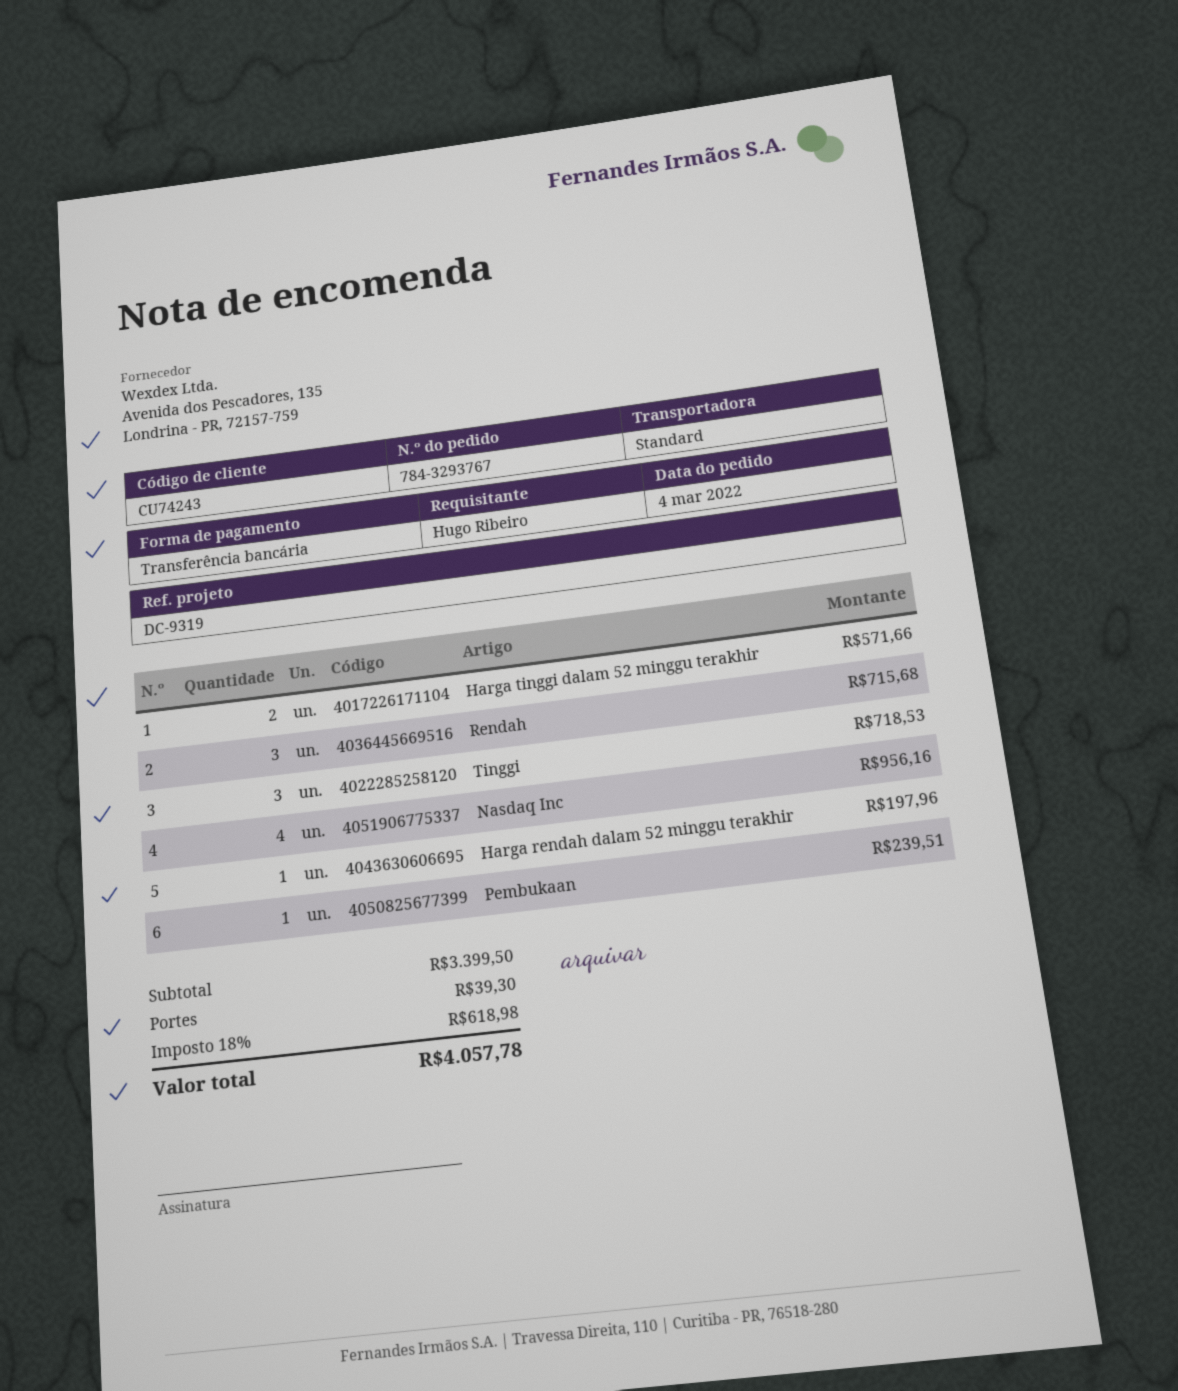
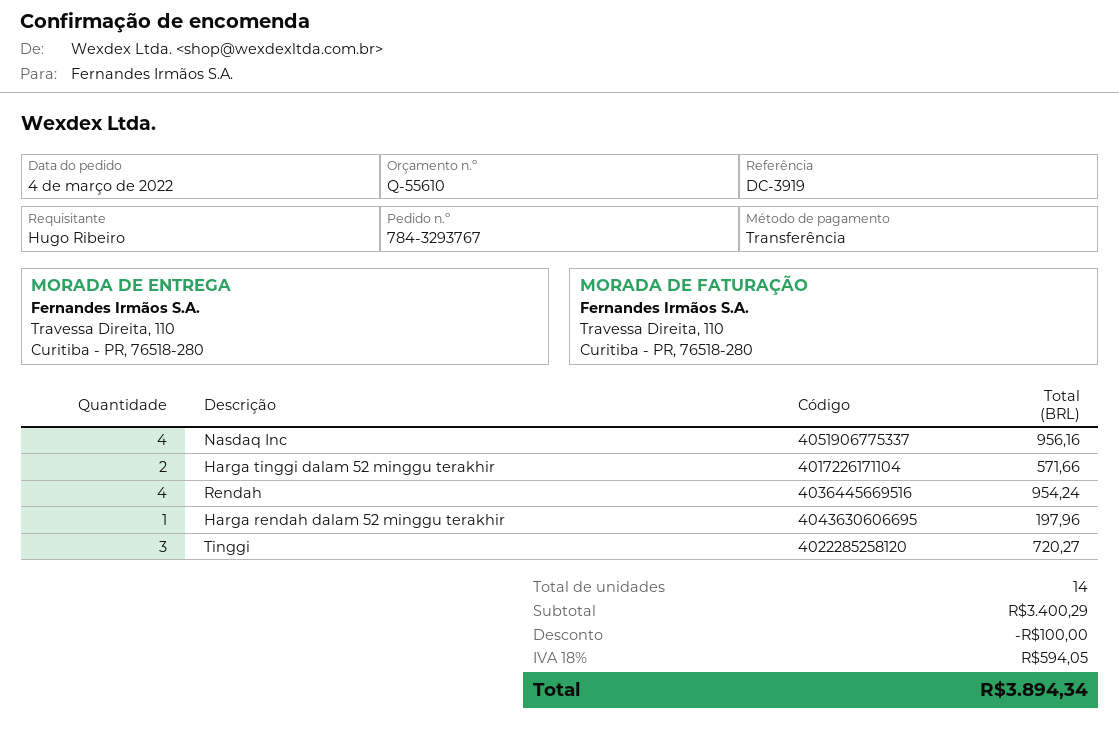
reference: DC-9319 -> DC-3919
Rendah: 3 for 715.68 -> 4 for 954.24
Tinggi: 3 for 718.53 -> 3 for 720.27
Pembukaan: 1 for 239.51 -> none
subtotal: 3399.50 -> 3400.29
discount: none -> 100.00
shipping: 39.30 -> none
tax: 18% = 618.98 -> 18% = 594.05
total: 4057.78 -> 3894.34

